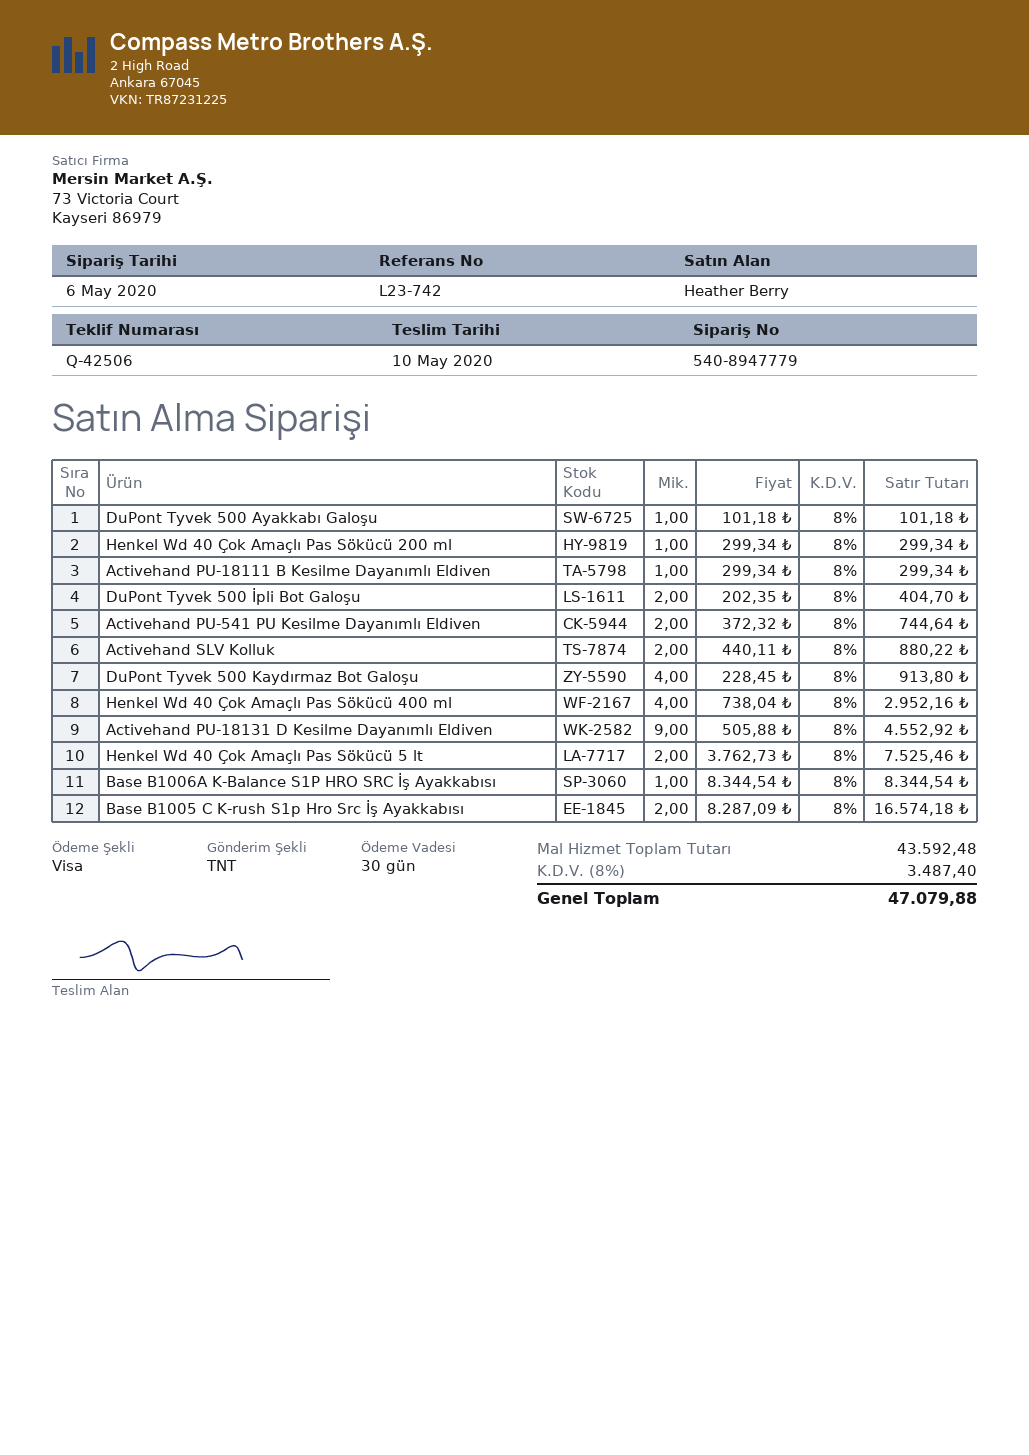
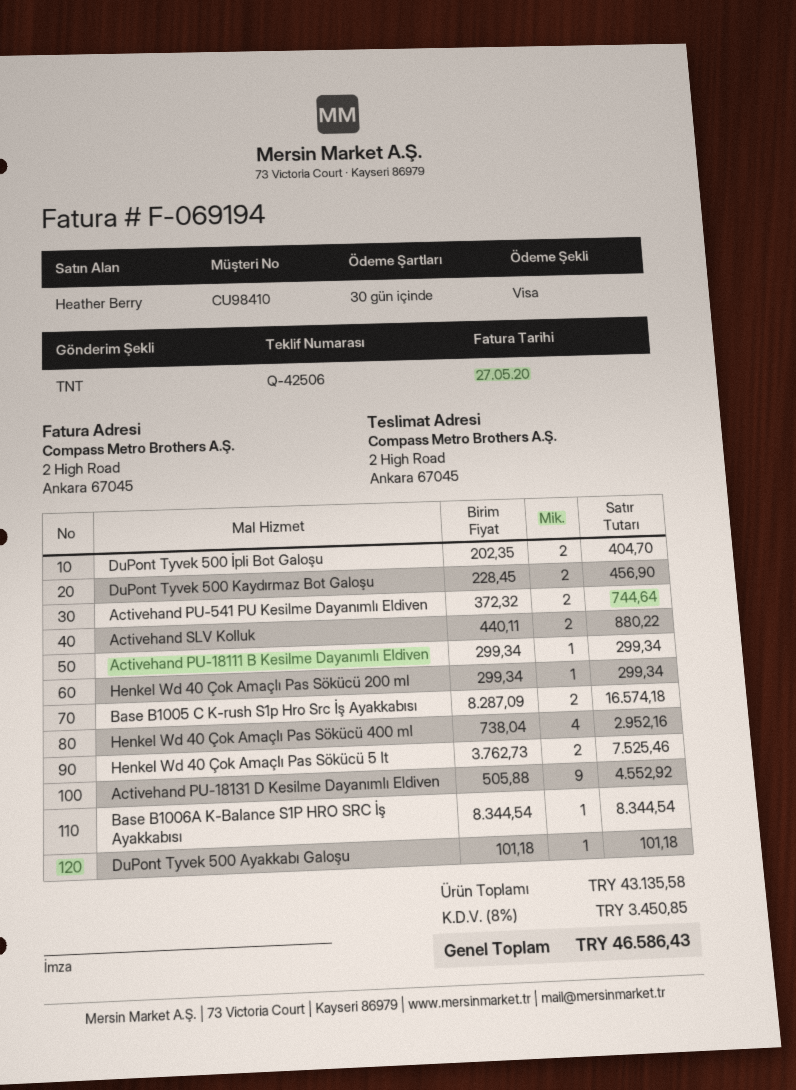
DuPont Tyvek 500 Kaydırmaz Bot Galoşu: 4 x 228.45 = 913.80 -> 2 x 228.45 = 456.90
subtotal: 43592.48 -> 43135.58
tax: 8% = 3487.40 -> 8% = 3450.85
total: 47079.88 -> 46586.43

